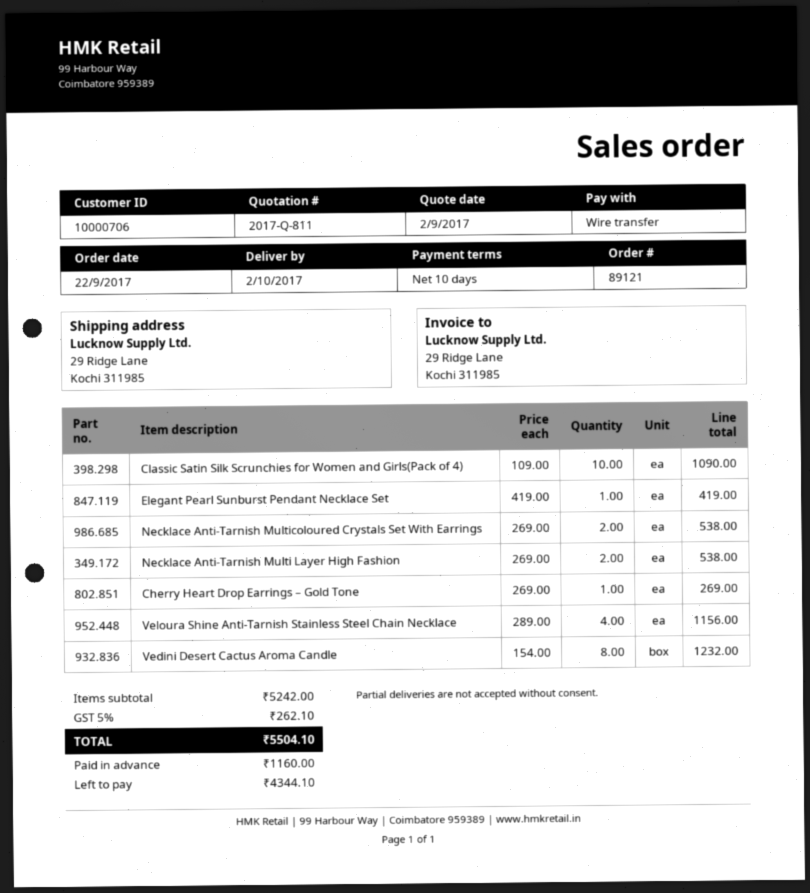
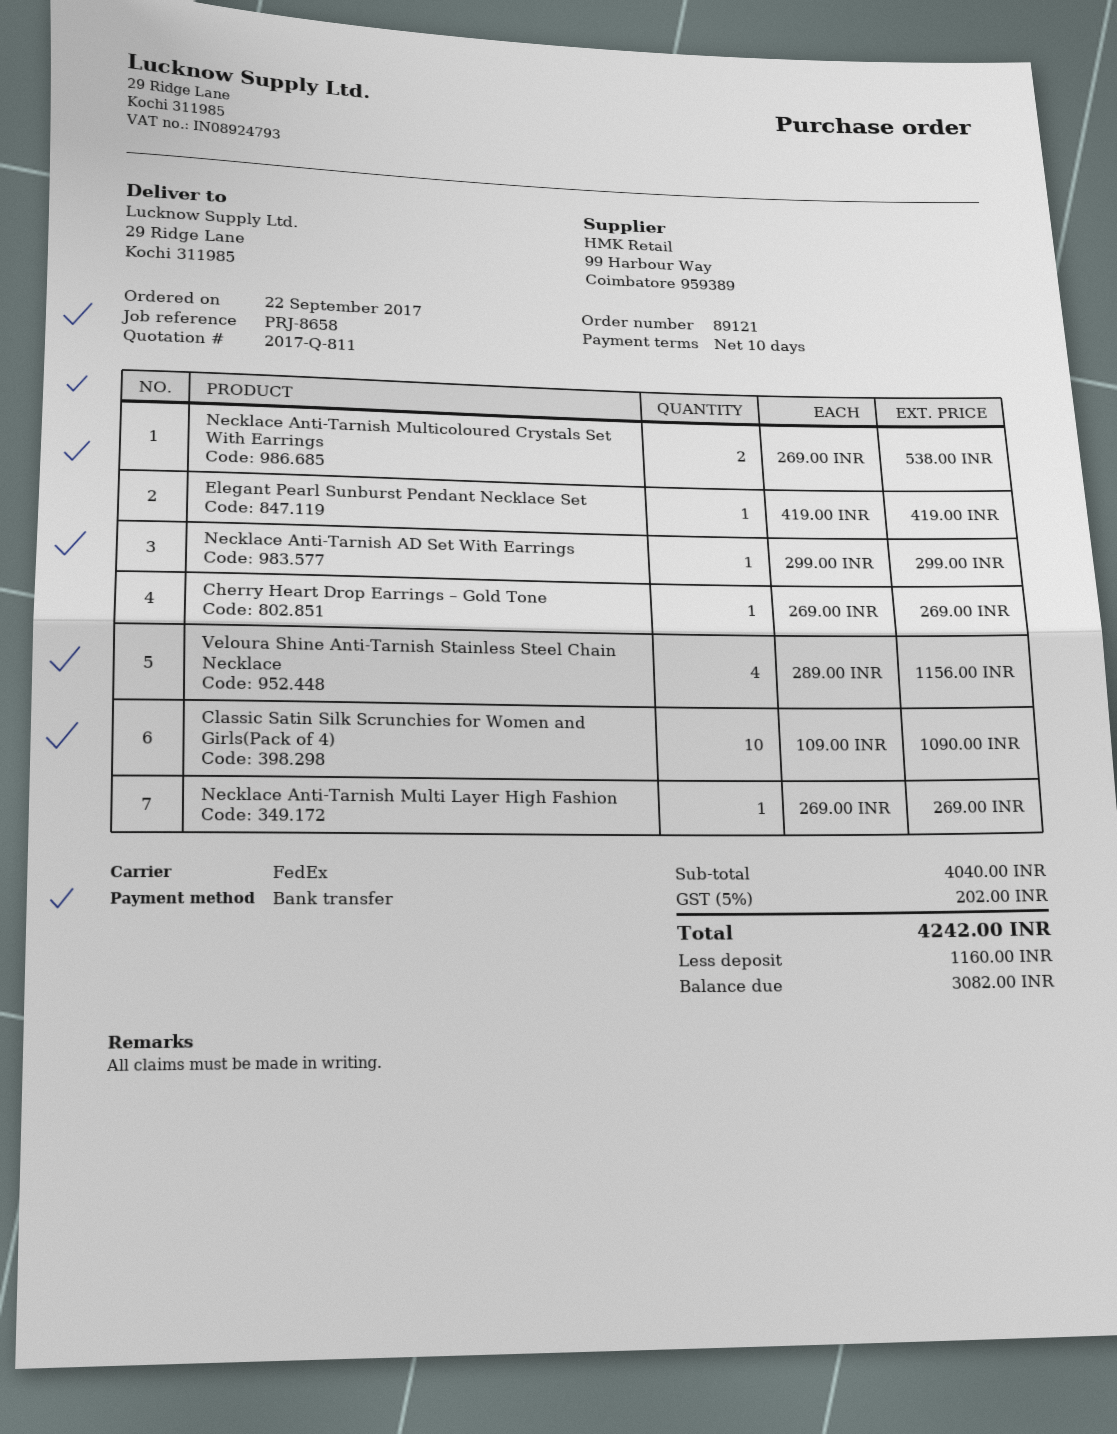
Necklace Anti-Tarnish Multi Layer High Fashion: 2 x 269.00 = 538.00 -> 1 x 269.00 = 269.00
Vedini Desert Cactus Aroma Candle: 8 x 154.00 = 1232.00 -> none
Necklace Anti-Tarnish AD Set With Earrings: none -> 1 x 299.00 = 299.00
subtotal: 5242.00 -> 4040.00
tax: 5% = 262.10 -> 5% = 202.00
total: 5504.10 -> 4242.00
balance: 4344.10 -> 3082.00

